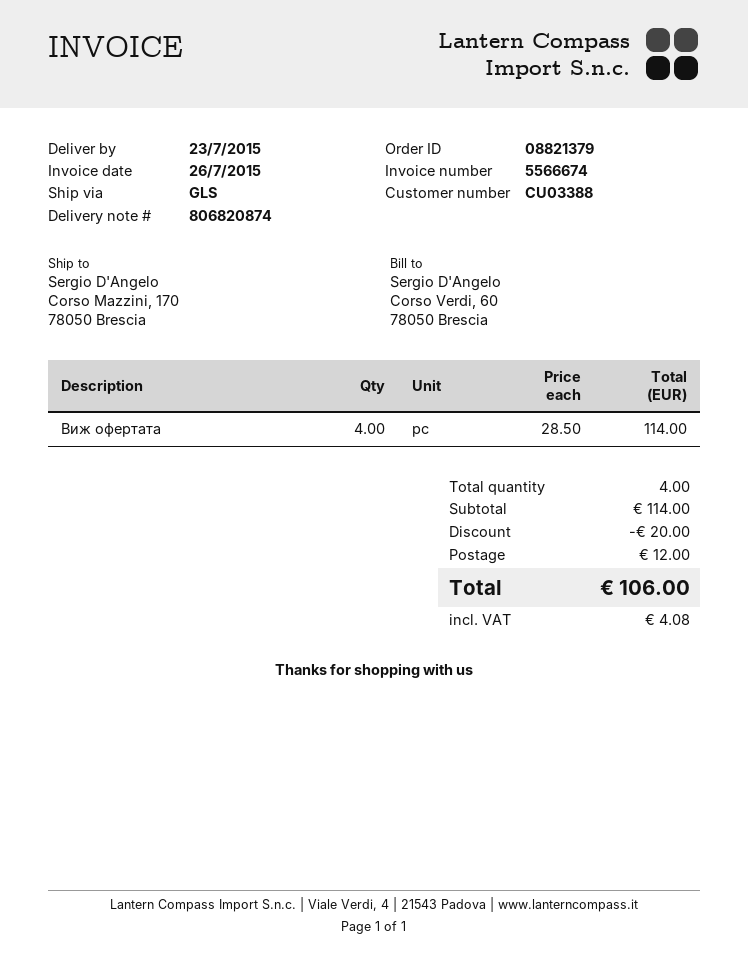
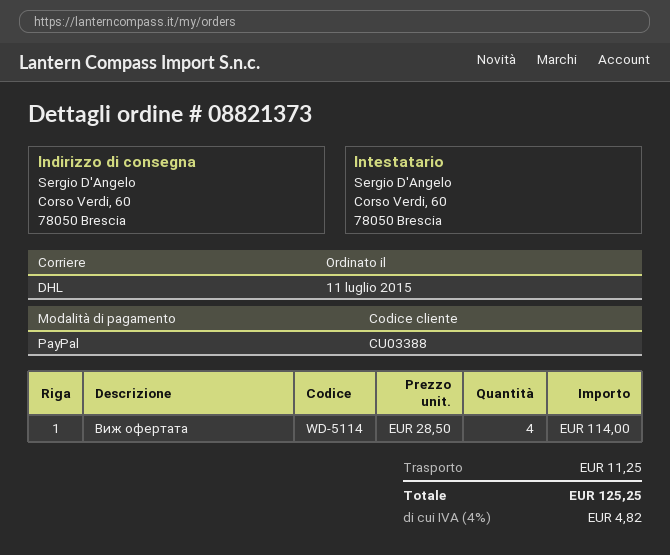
order number: 08821379 -> 08821373
shipping method: GLS -> DHL
ship to: Corso Mazzini, 170, 78050 Brescia -> Corso Verdi, 60, 78050 Brescia
discount: 20.00 -> none
shipping: 12.00 -> 11.25
tax: 4.08 -> 4.82
total: 106.00 -> 125.25

